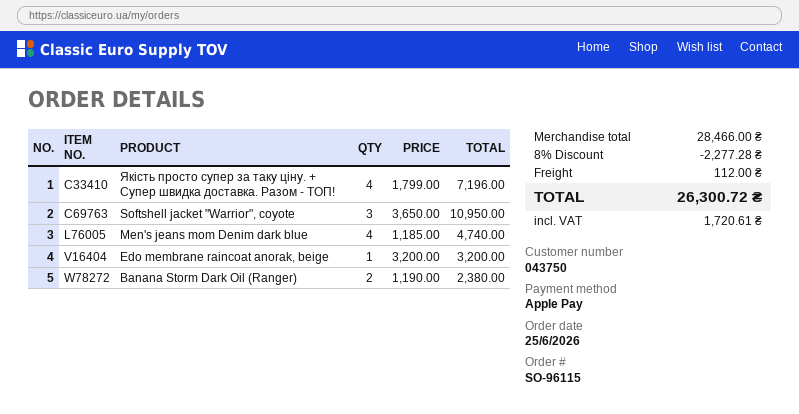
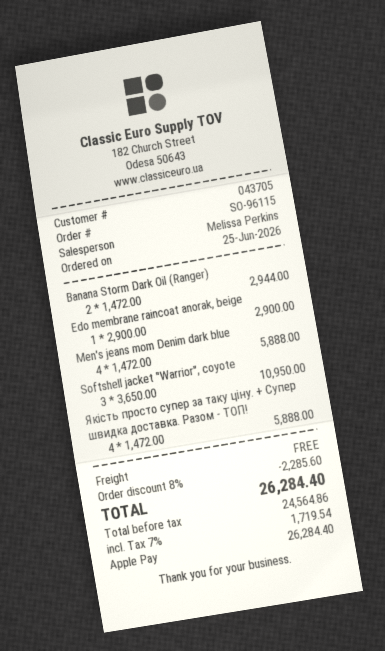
customer number: 043750 -> 043705
Якість просто супер за таку ціну. + Супер швидка доставка. Разом - ТОП!: 4 x 1799.00 = 7196.00 -> 4 x 1472.00 = 5888.00
Men's jeans mom Denim dark blue: 4 x 1185.00 = 4740.00 -> 4 x 1472.00 = 5888.00
Edo membrane raincoat anorak, beige: 1 x 3200.00 = 3200.00 -> 1 x 2900.00 = 2900.00
Banana Storm Dark Oil (Ranger): 2 x 1190.00 = 2380.00 -> 2 x 1472.00 = 2944.00
discount: 8% = 2277.28 -> 8% = 2285.60
shipping: 112.00 -> 0.00
tax: 1720.61 -> 1719.54
total: 26300.72 -> 26284.40

